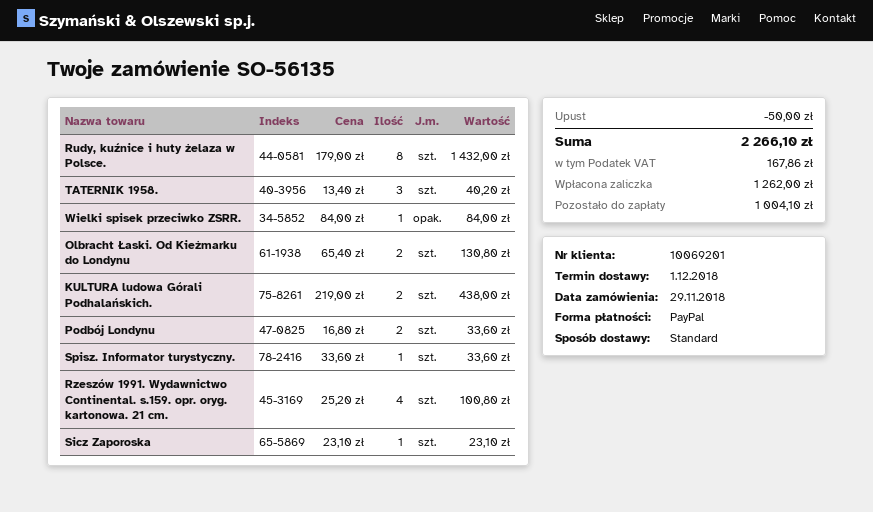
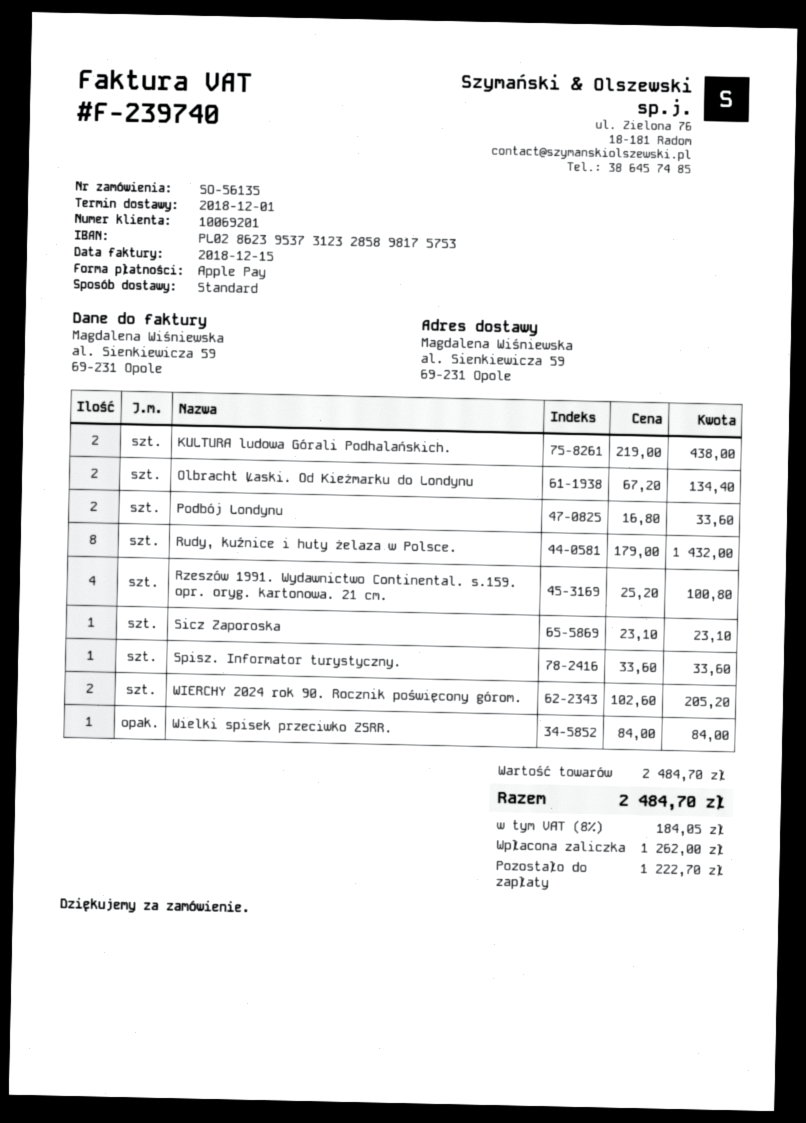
payment method: PayPal -> Apple Pay
TATERNIK 1958.: 3 x 13.40 = 40.20 -> none
Olbracht Łaski. Od Kieżmarku do Londynu: 2 x 65.40 = 130.80 -> 2 x 67.20 = 134.40
WIERCHY 2024 rok 90. Rocznik poświęcony górom.: none -> 2 x 102.60 = 205.20
discount: 50.00 -> none
tax: 167.86 -> 184.05
total: 2266.10 -> 2484.70
balance: 1004.10 -> 1222.70

